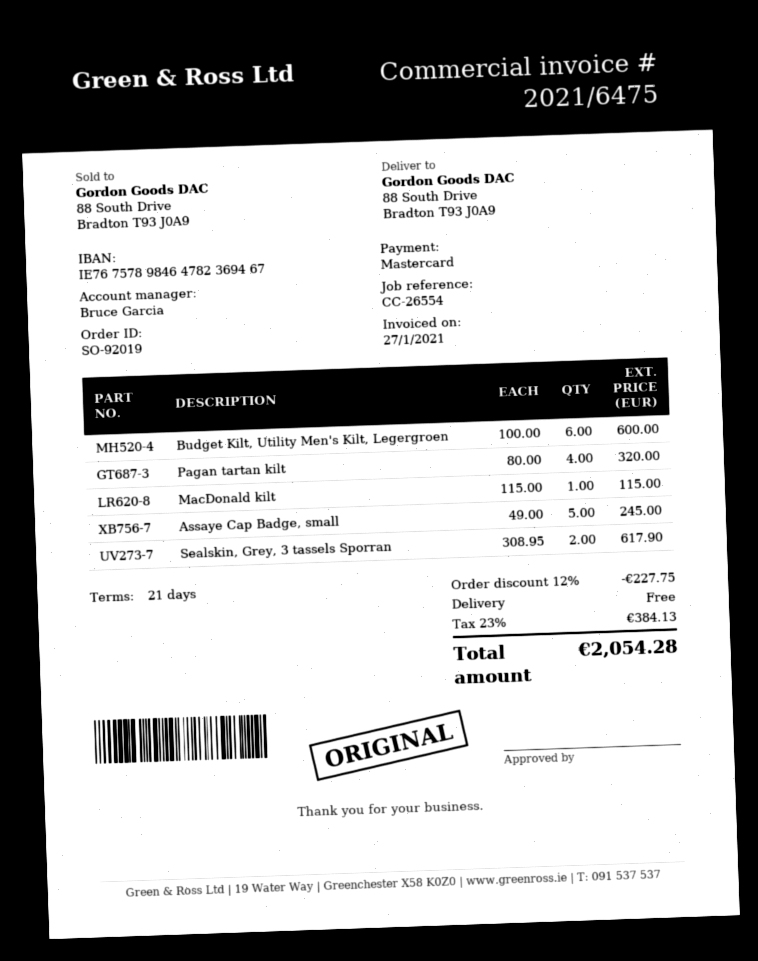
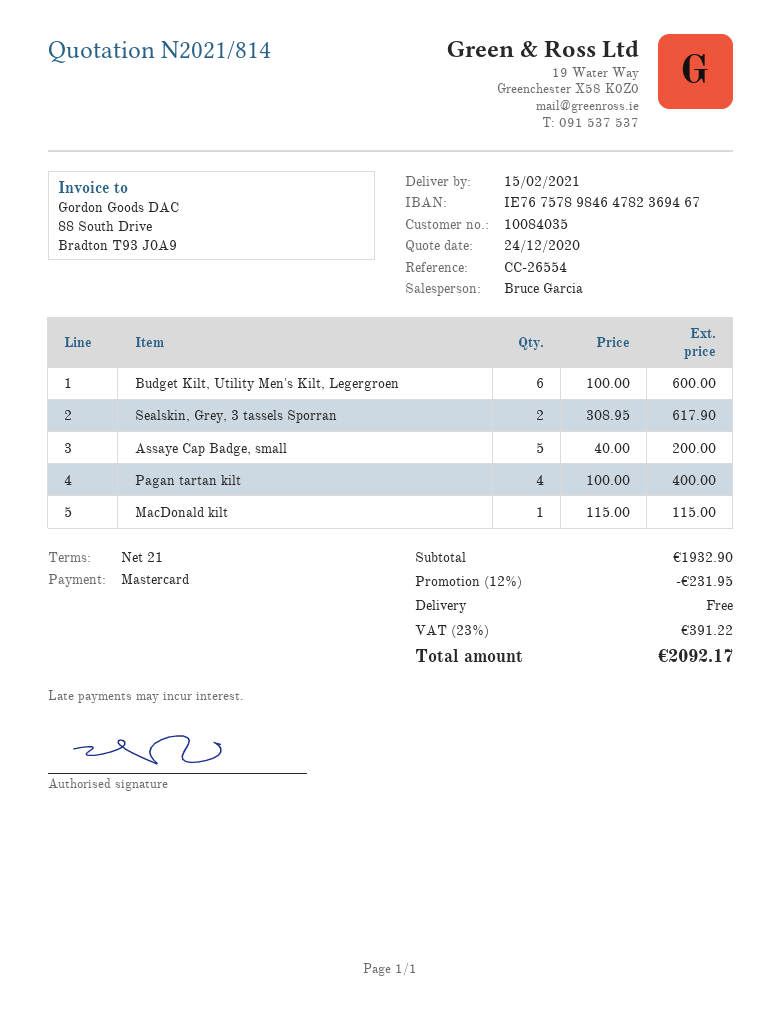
Pagan tartan kilt: 4 x 80.00 = 320.00 -> 4 x 100.00 = 400.00
Assaye Cap Badge, small: 5 x 49.00 = 245.00 -> 5 x 40.00 = 200.00
discount: 12% = 227.75 -> 12% = 231.95
tax: 23% = 384.13 -> 23% = 391.22
total: 2054.28 -> 2092.17

